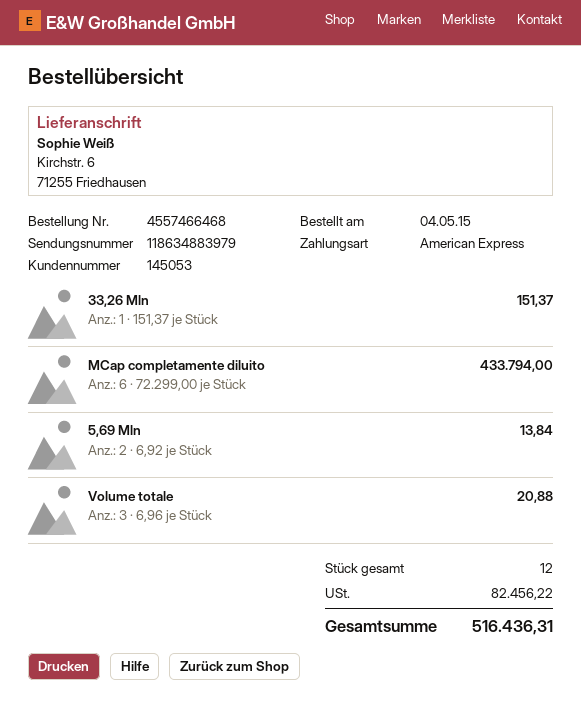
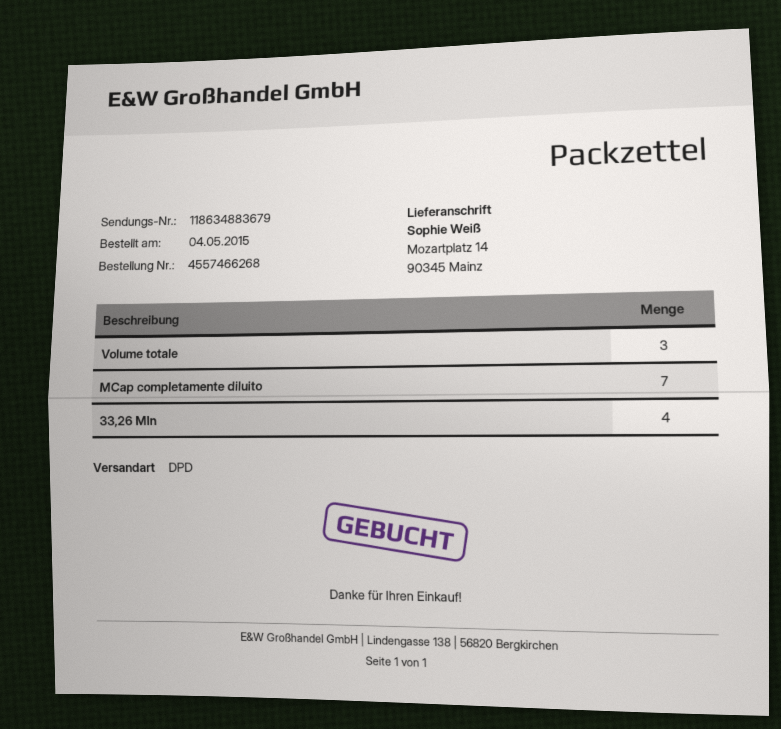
order number: 4557466468 -> 4557466268
tracking number: 118634883979 -> 118634883679
ship to: Kirchstr. 6, 71255 Friedhausen -> Mozartplatz 14, 90345 Mainz
33,26 Mln: 1 -> 4
MCap completamente diluito: 6 -> 7
5,69 Mln: 2 -> none

